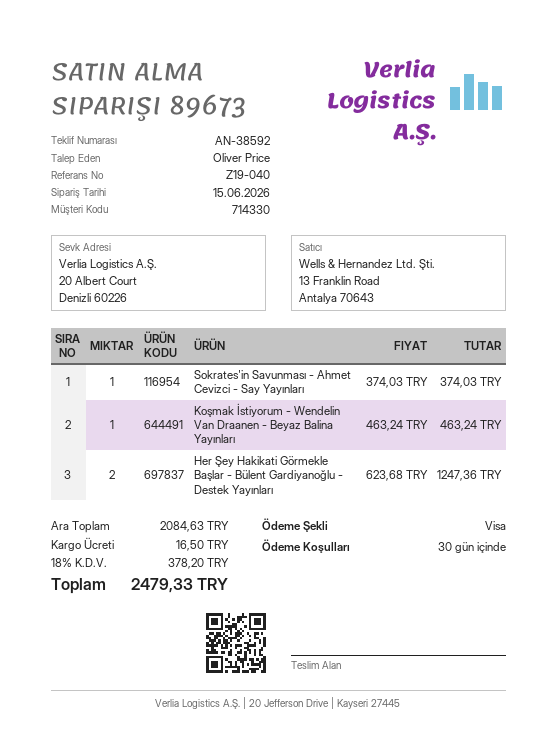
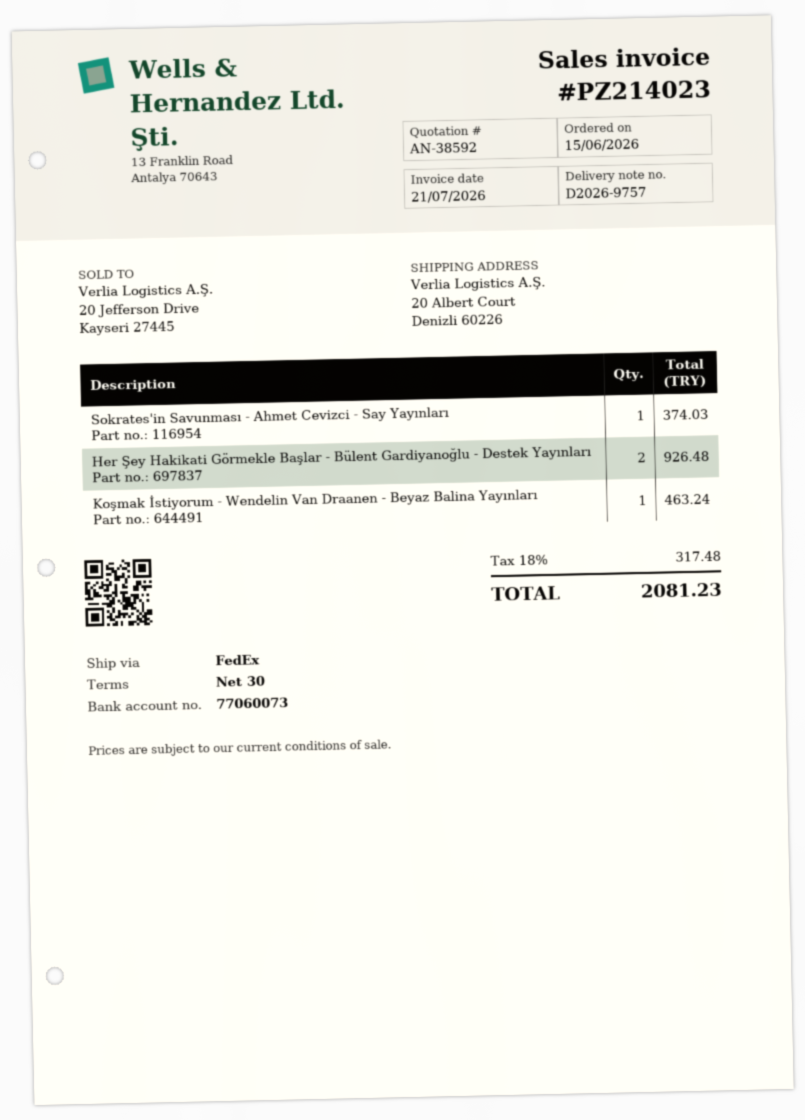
Her Şey Hakikati Görmekle Başlar - Bülent Gardiyanoğlu - Destek Yayınları: 2 for 1247.36 -> 2 for 926.48
shipping: 16.50 -> none
tax: 18% = 378.20 -> 18% = 317.48
total: 2479.33 -> 2081.23

